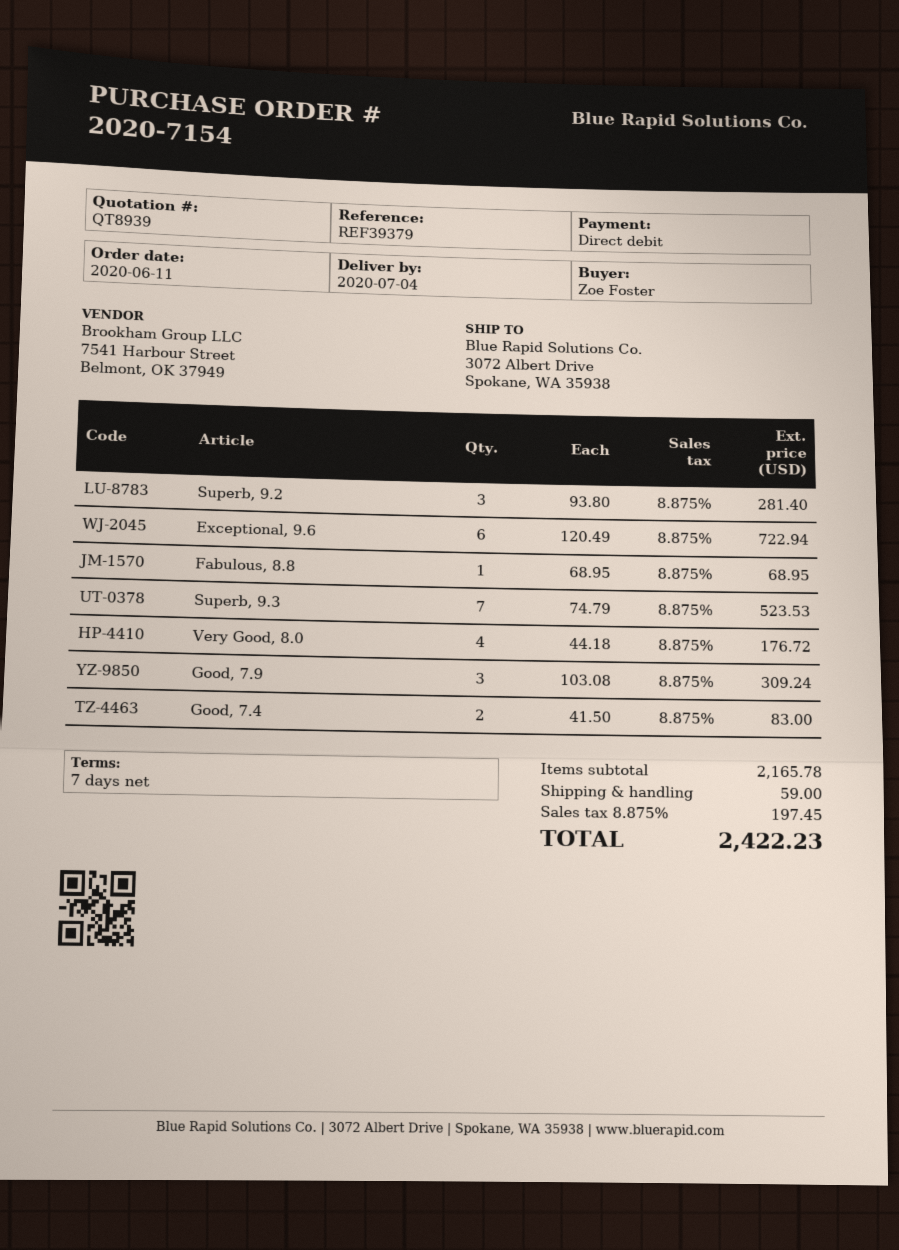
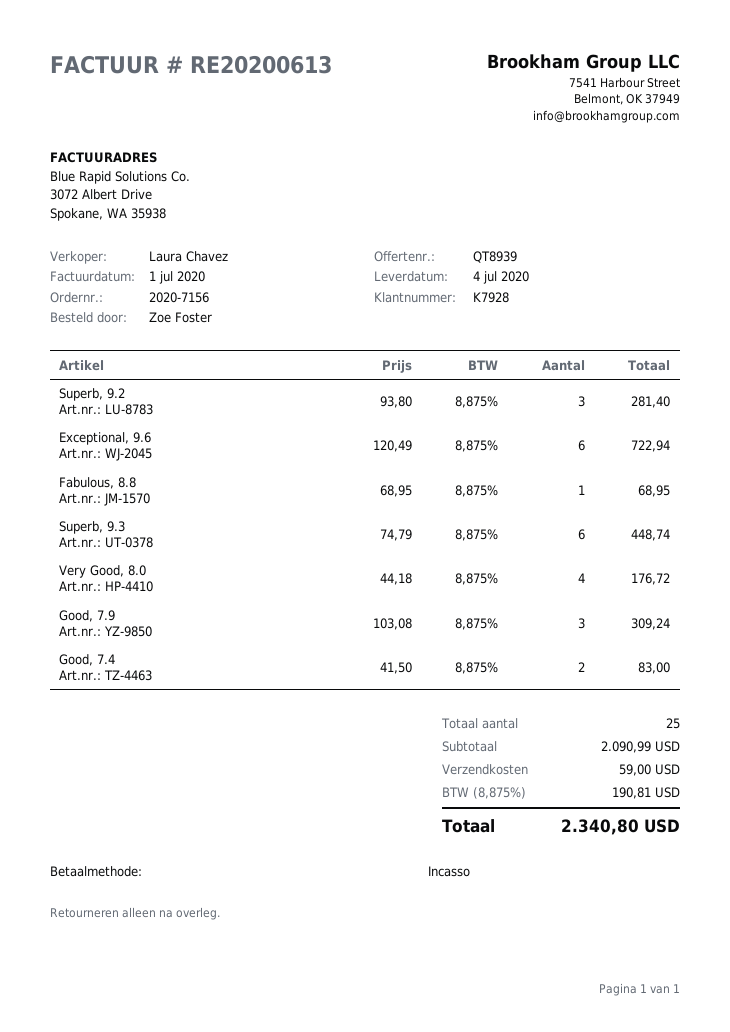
order number: 2020-7154 -> 2020-7156
Superb, 9.3: 7 x 74.79 = 523.53 -> 6 x 74.79 = 448.74
subtotal: 2165.78 -> 2090.99
tax: 8.875% = 197.45 -> 8.875% = 190.81
total: 2422.23 -> 2340.80

